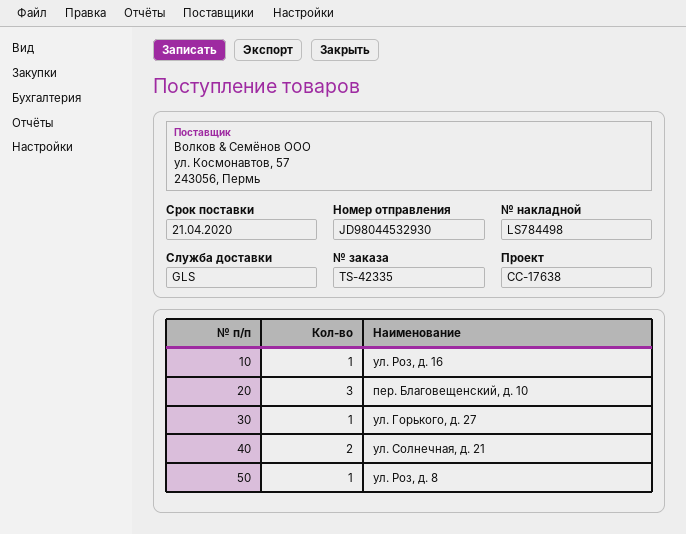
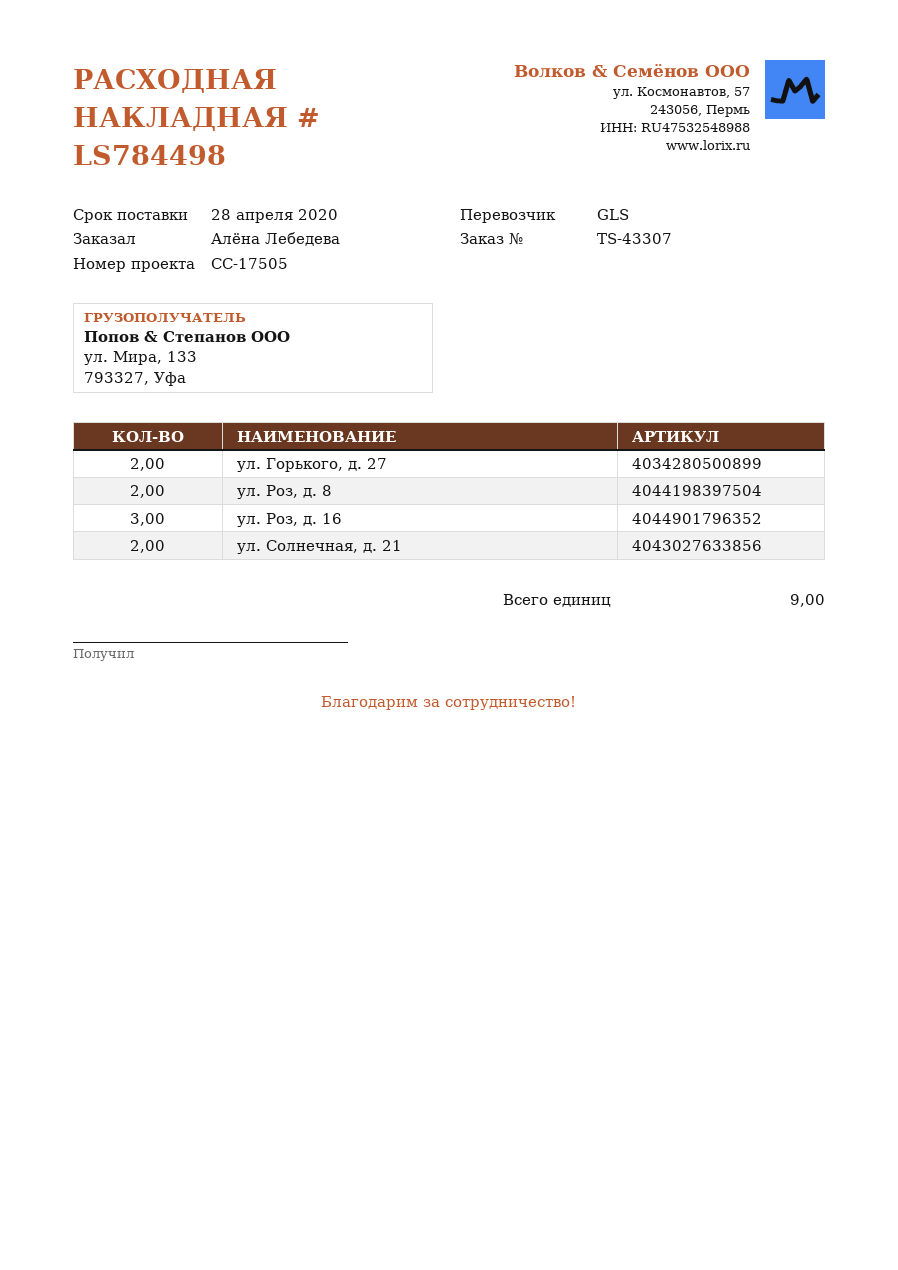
order number: TS-42335 -> TS-43307
delivery date: 2020-04-21 -> 2020-04-28
reference: CC-17638 -> CC-17505
ул. Роз, д. 16: 1 -> 3
пер. Благовещенский, д. 10: 3 -> none
ул. Горького, д. 27: 1 -> 2
ул. Роз, д. 8: 1 -> 2

